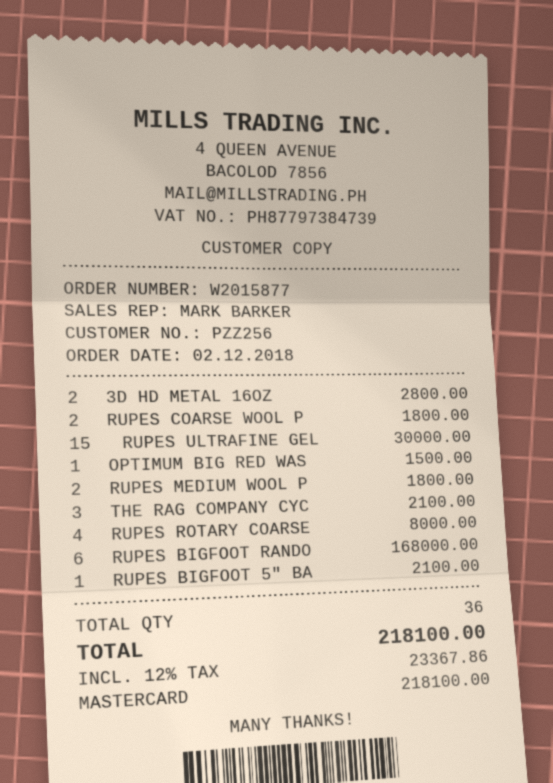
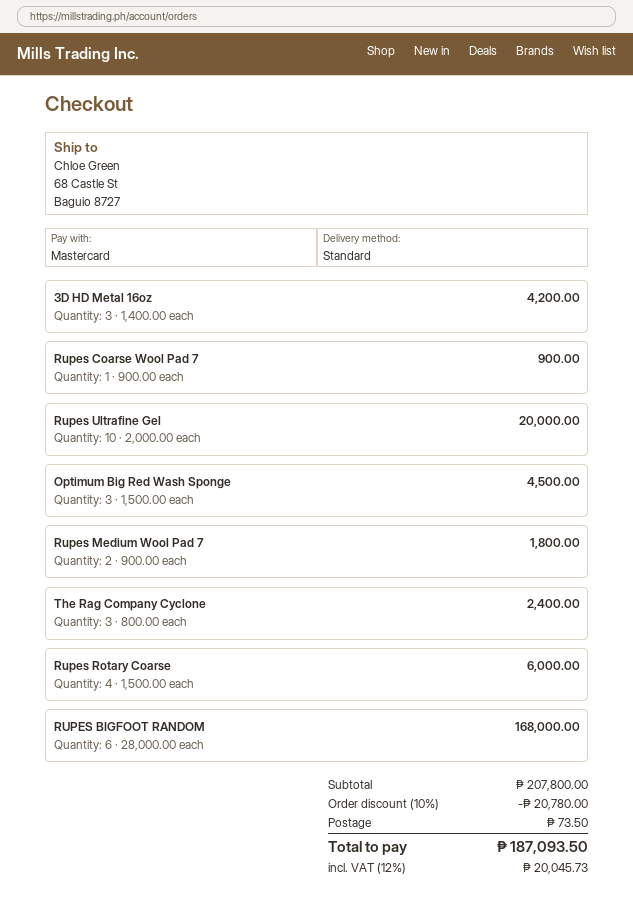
3D HD METAL 16OZ: 2 for 2800.00 -> 3 for 4200.00
RUPES COARSE WOOL P: 2 for 1800.00 -> 1 for 900.00
RUPES ULTRAFINE GEL: 15 for 30000.00 -> 10 for 20000.00
OPTIMUM BIG RED WAS: 1 for 1500.00 -> 3 for 4500.00
THE RAG COMPANY CYC: 3 for 2100.00 -> 3 for 2400.00
RUPES ROTARY COARSE: 4 for 8000.00 -> 4 for 6000.00
RUPES BIGFOOT 5" BA: 1 for 2100.00 -> none
discount: none -> 10% = 20780.00
shipping: none -> 73.50
tax: 12% = 23367.86 -> 12% = 20045.73
total: 218100.00 -> 187093.50

